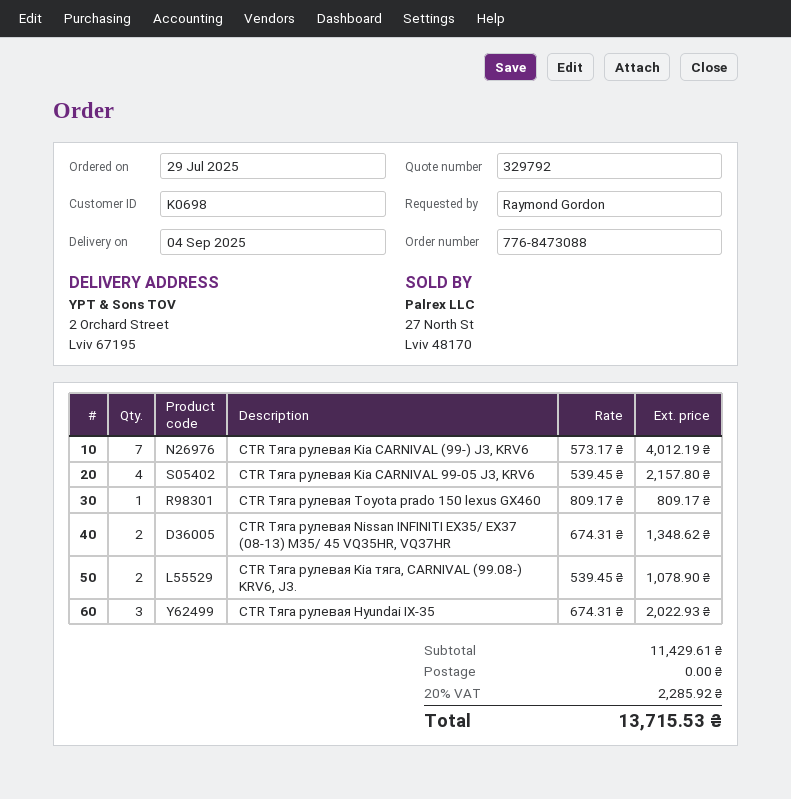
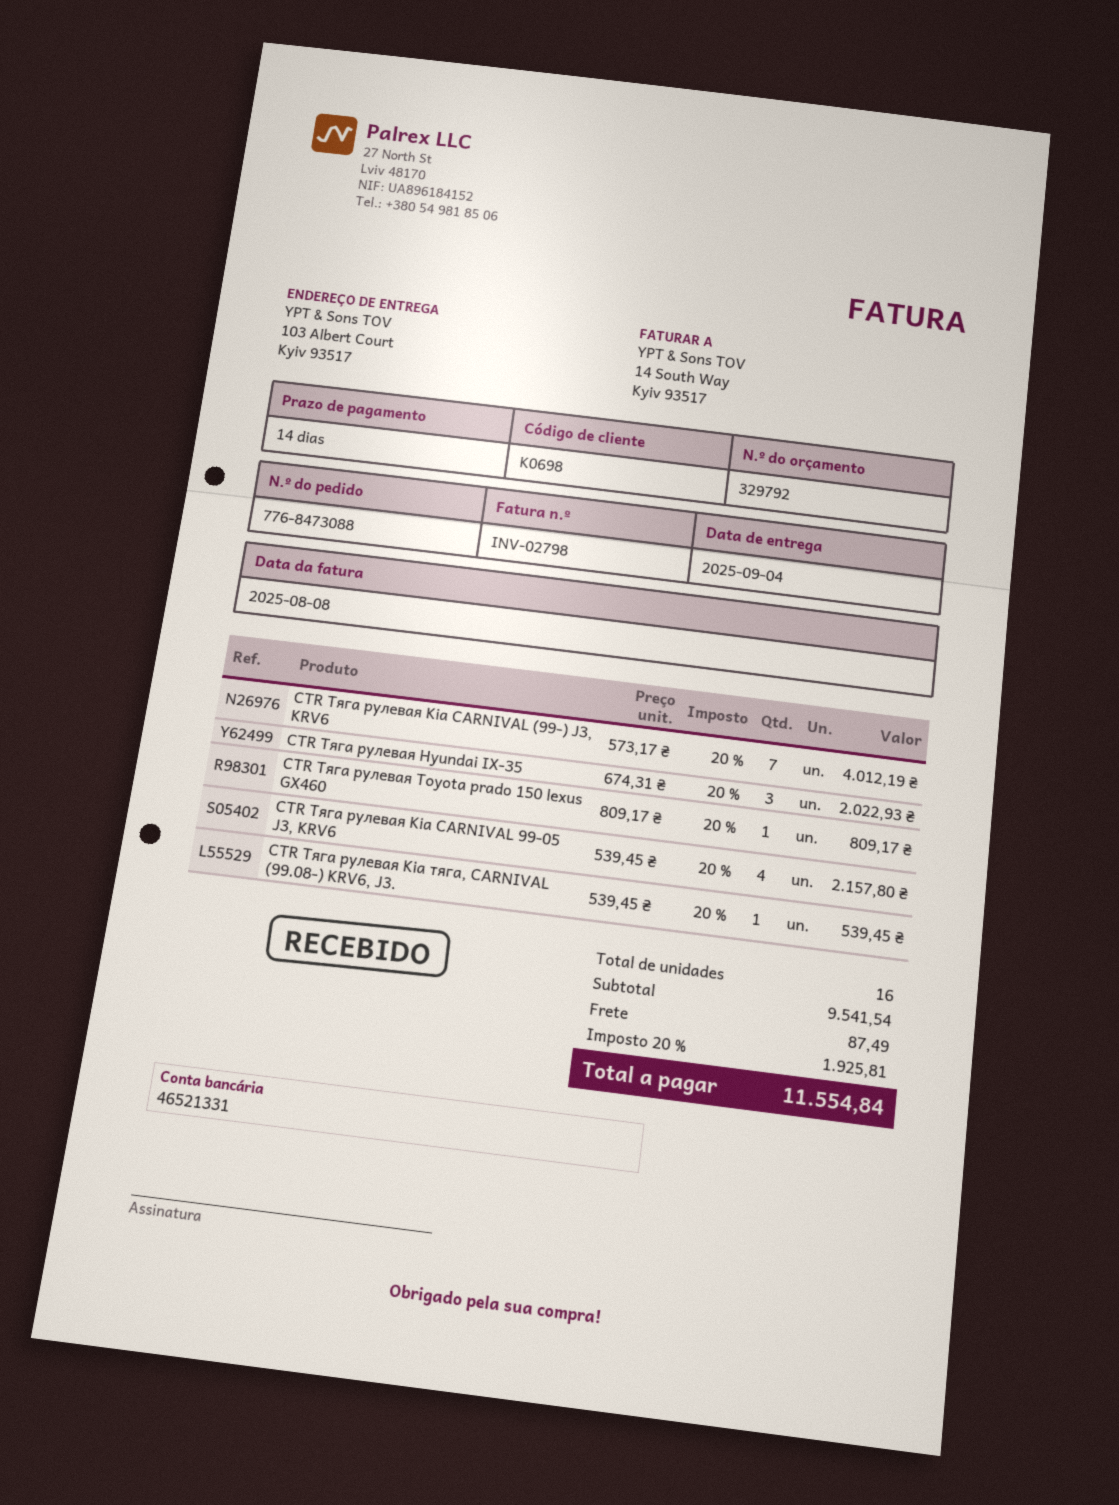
ship to: 2 Orchard Street, Lviv 67195 -> 103 Albert Court, Kyiv 93517
CTR Тяга рулевая Nissan INFINITI EX35/ EX37 (08-13) M35/ 45 VQ35HR, VQ37HR: 2 x 674.31 = 1348.62 -> none
CTR Тяга рулевая Kia тяга, CARNIVAL (99.08-) KRV6, J3.: 2 x 539.45 = 1078.90 -> 1 x 539.45 = 539.45
subtotal: 11429.61 -> 9541.54
shipping: 0.00 -> 87.49
tax: 20% = 2285.92 -> 20% = 1925.81
total: 13715.53 -> 11554.84

